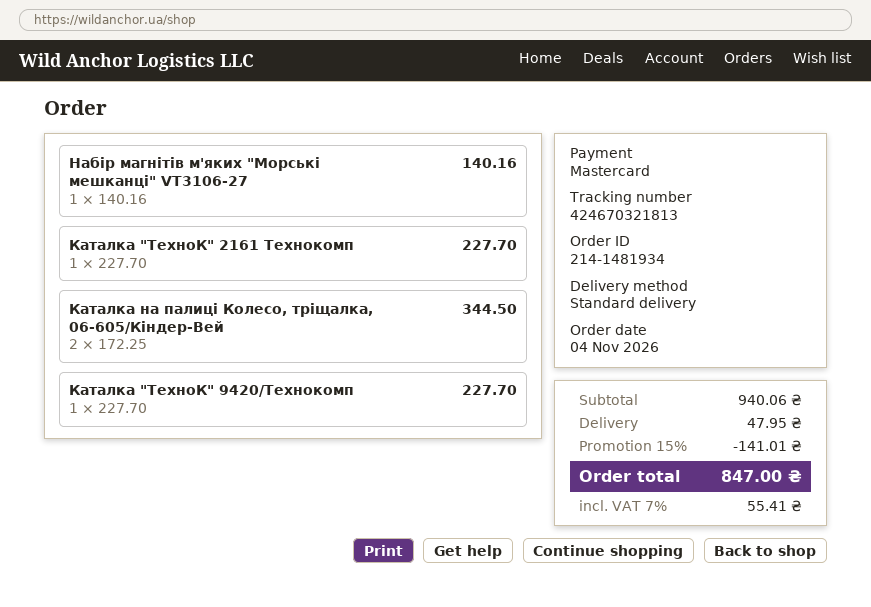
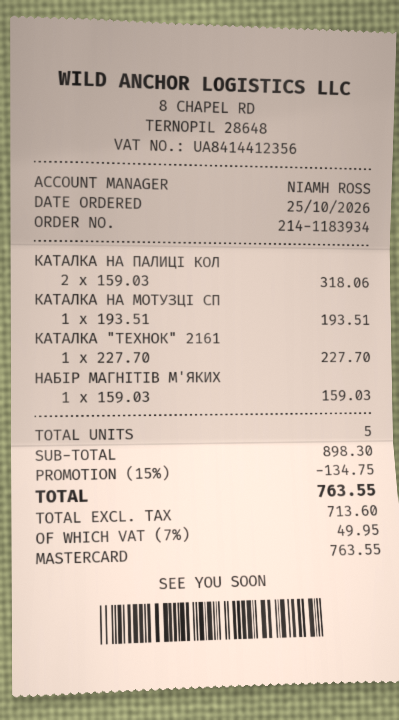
order number: 214-1481934 -> 214-1183934
order date: 2026-11-04 -> 2026-10-25
Набір магнітів м'яких "Морські мешканці" VT3106-27: 1 x 140.16 = 140.16 -> 1 x 159.03 = 159.03
Каталка на палиці Колесо, тріщалка, 06-605/Кіндер-Вей: 2 x 172.25 = 344.50 -> 2 x 159.03 = 318.06
Каталка "ТехноК" 9420/Технокомп: 1 x 227.70 = 227.70 -> none
КАТАЛКА НА МОТУЗЦІ СП: none -> 1 x 193.51 = 193.51
subtotal: 940.06 -> 898.30
discount: 15% = 141.01 -> 15% = 134.75
shipping: 47.95 -> none
tax: 7% = 55.41 -> 7% = 49.95
total: 847.00 -> 763.55

